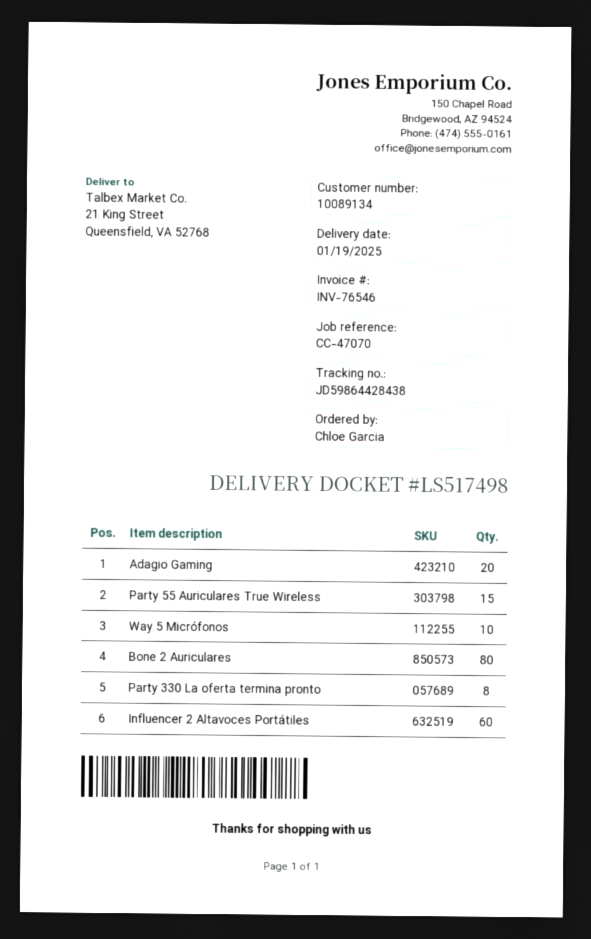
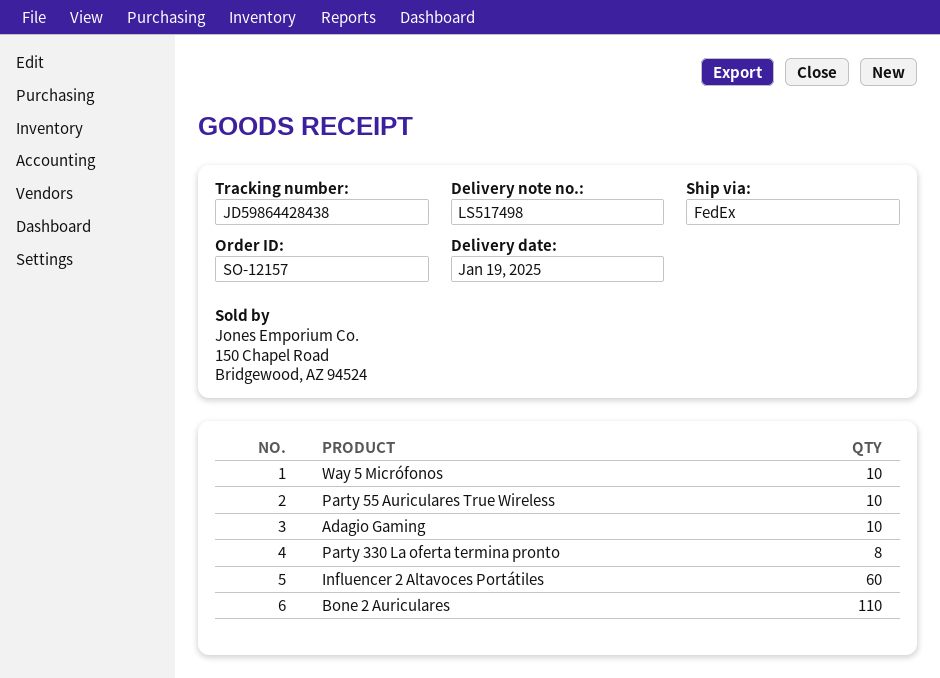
Adagio Gaming: 20 -> 10
Party 55 Auriculares True Wireless: 15 -> 10
Bone 2 Auriculares: 80 -> 110

